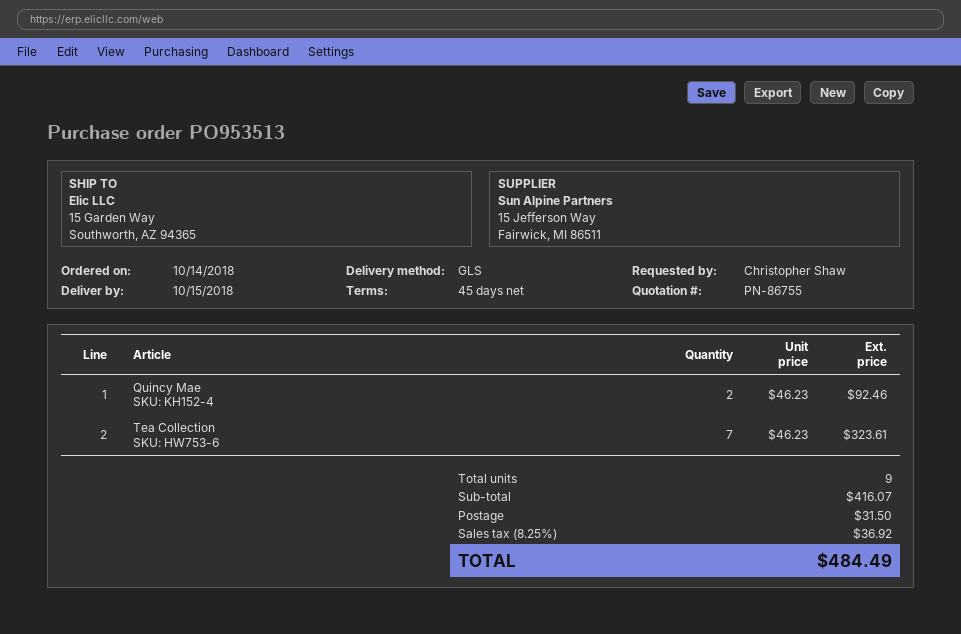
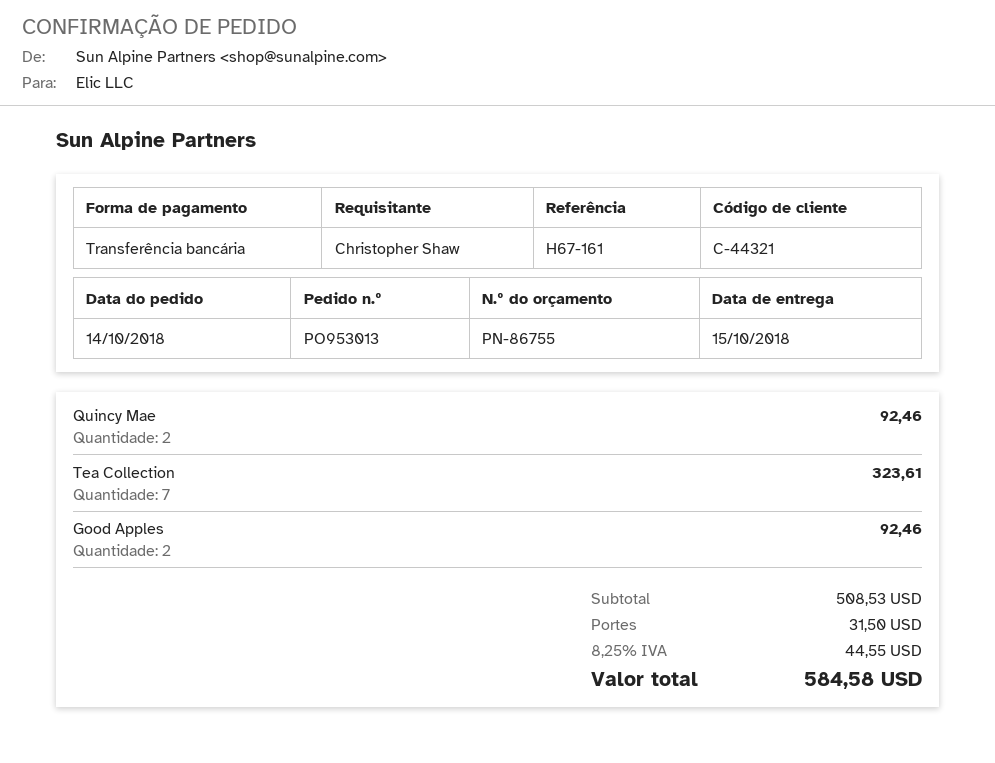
order number: PO953513 -> PO953013
Good Apples: none -> 2 for 92.46
subtotal: 416.07 -> 508.53
tax: 8.25% = 36.92 -> 8.25% = 44.55
total: 484.49 -> 584.58

